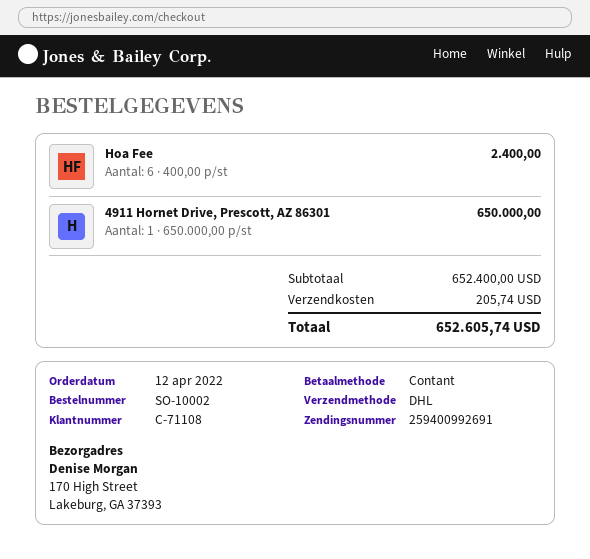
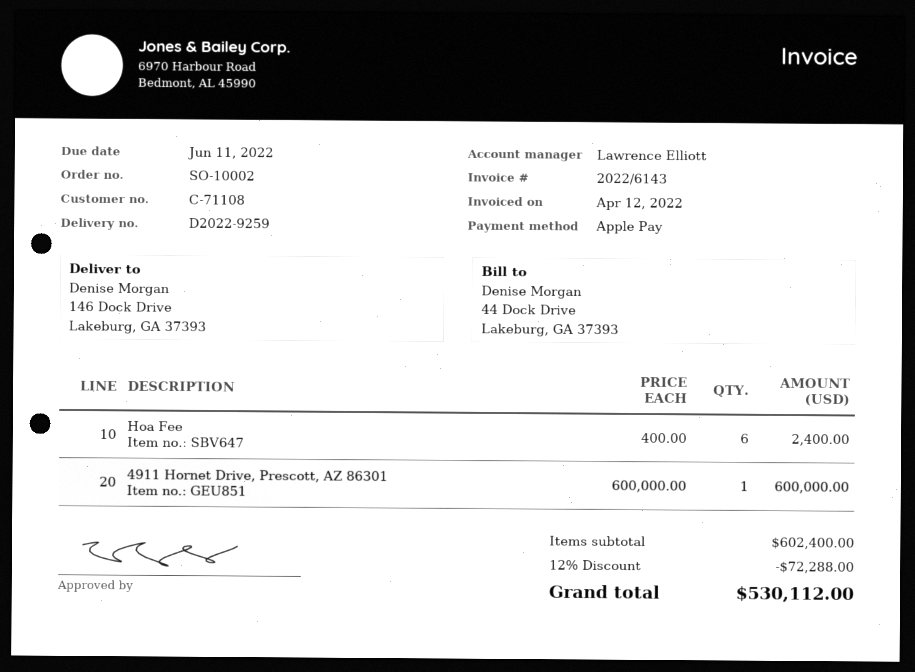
payment method: cash -> Apple Pay
ship to: 170 High Street, Lakeburg, GA 37393 -> 146 Dock Drive, Lakeburg, GA 37393
4911 Hornet Drive, Prescott, AZ 86301: 1 x 650000.00 = 650000.00 -> 1 x 600000.00 = 600000.00
subtotal: 652400.00 -> 602400.00
discount: none -> 12% = 72288.00
shipping: 205.74 -> none
total: 652605.74 -> 530112.00

